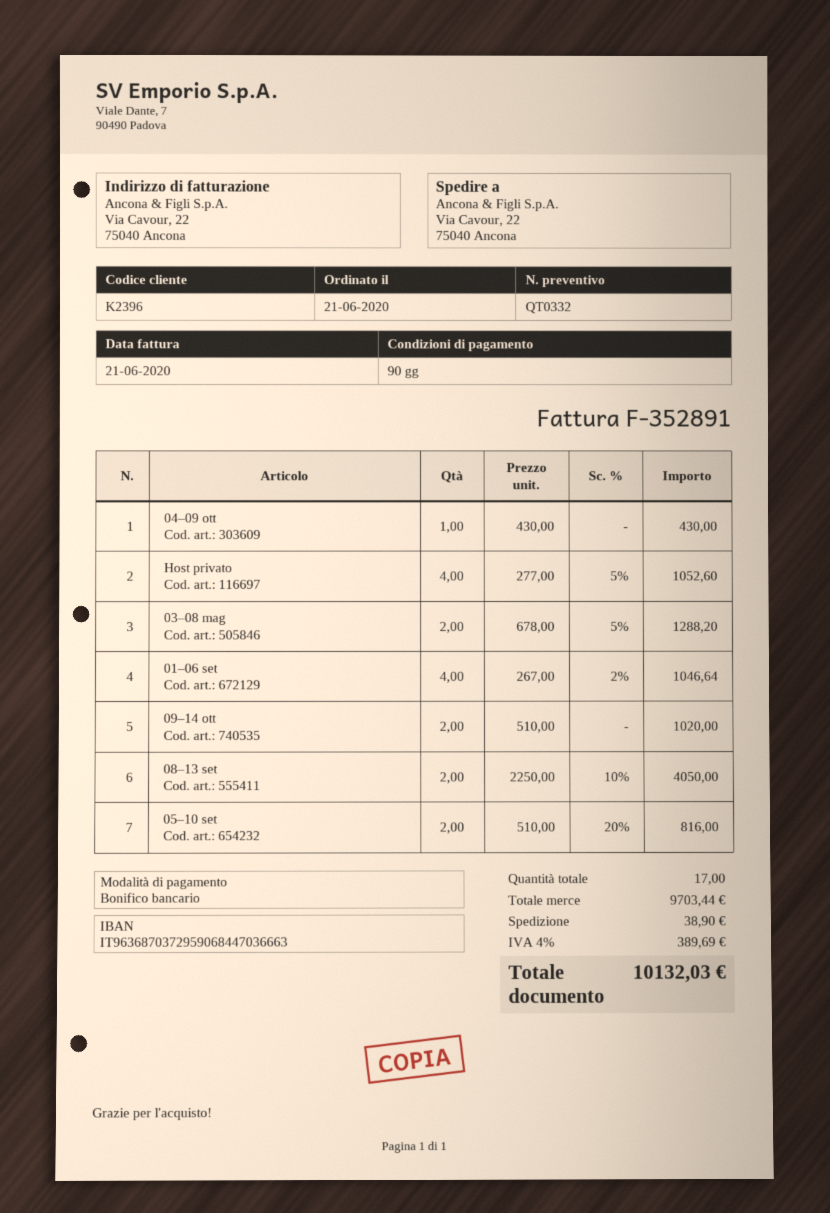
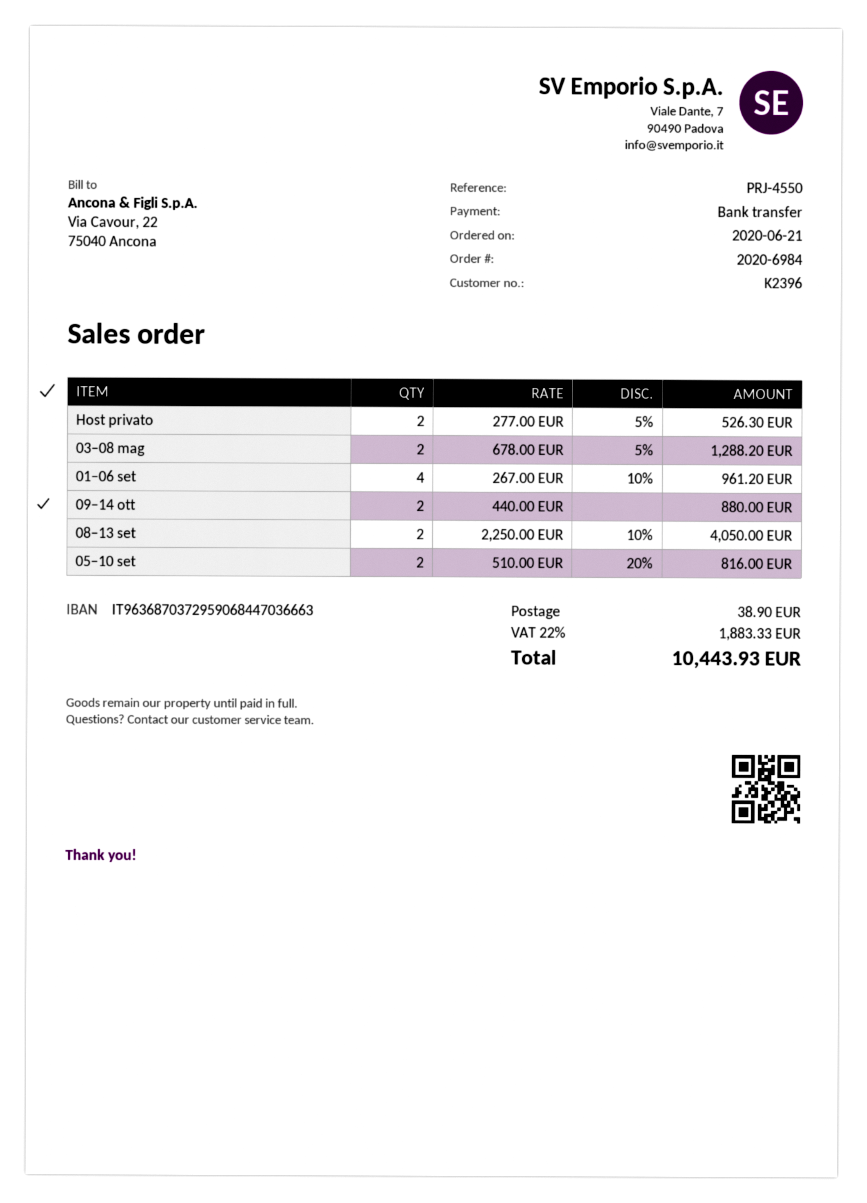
04–09 ott: 1 x 430.00 = 430.00 -> none
Host privato: 4 x 277.00 - 5% = 1052.60 -> 2 x 277.00 - 5% = 526.30
01–06 set: 4 x 267.00 - 2% = 1046.64 -> 4 x 267.00 - 10% = 961.20
09–14 ott: 2 x 510.00 = 1020.00 -> 2 x 440.00 = 880.00
tax: 4% = 389.69 -> 22% = 1883.33
total: 10132.03 -> 10443.93

